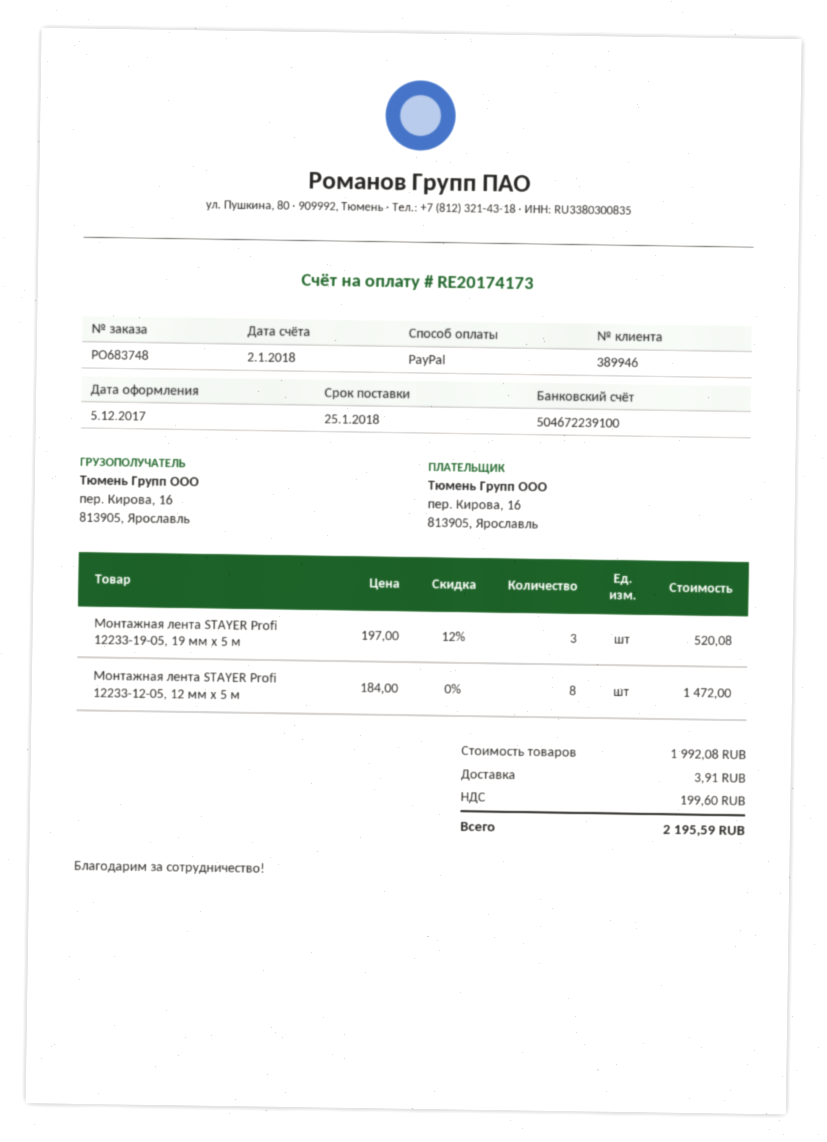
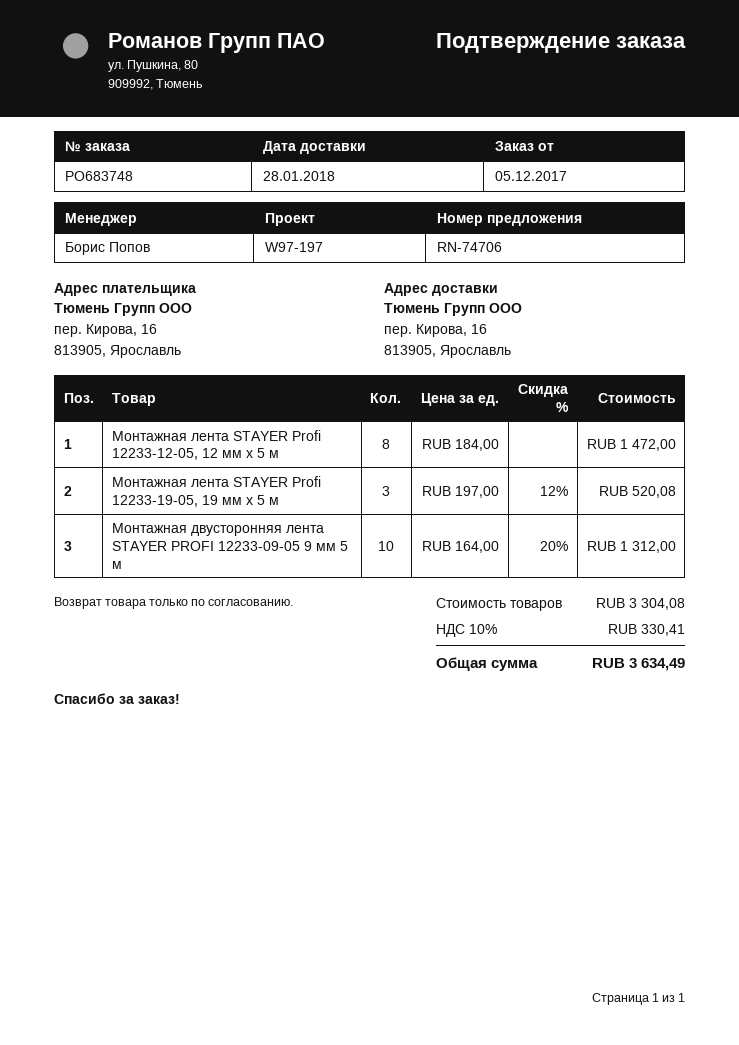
delivery date: 2018-01-25 -> 2018-01-28
Монтажная двусторонняя лента STAYER PROFI 12233-09-05 9 мм 5 м: none -> 10 x 164.00 - 20% = 1312.00
subtotal: 1992.08 -> 3304.08
shipping: 3.91 -> none
tax: 199.60 -> 330.41
total: 2195.59 -> 3634.49

